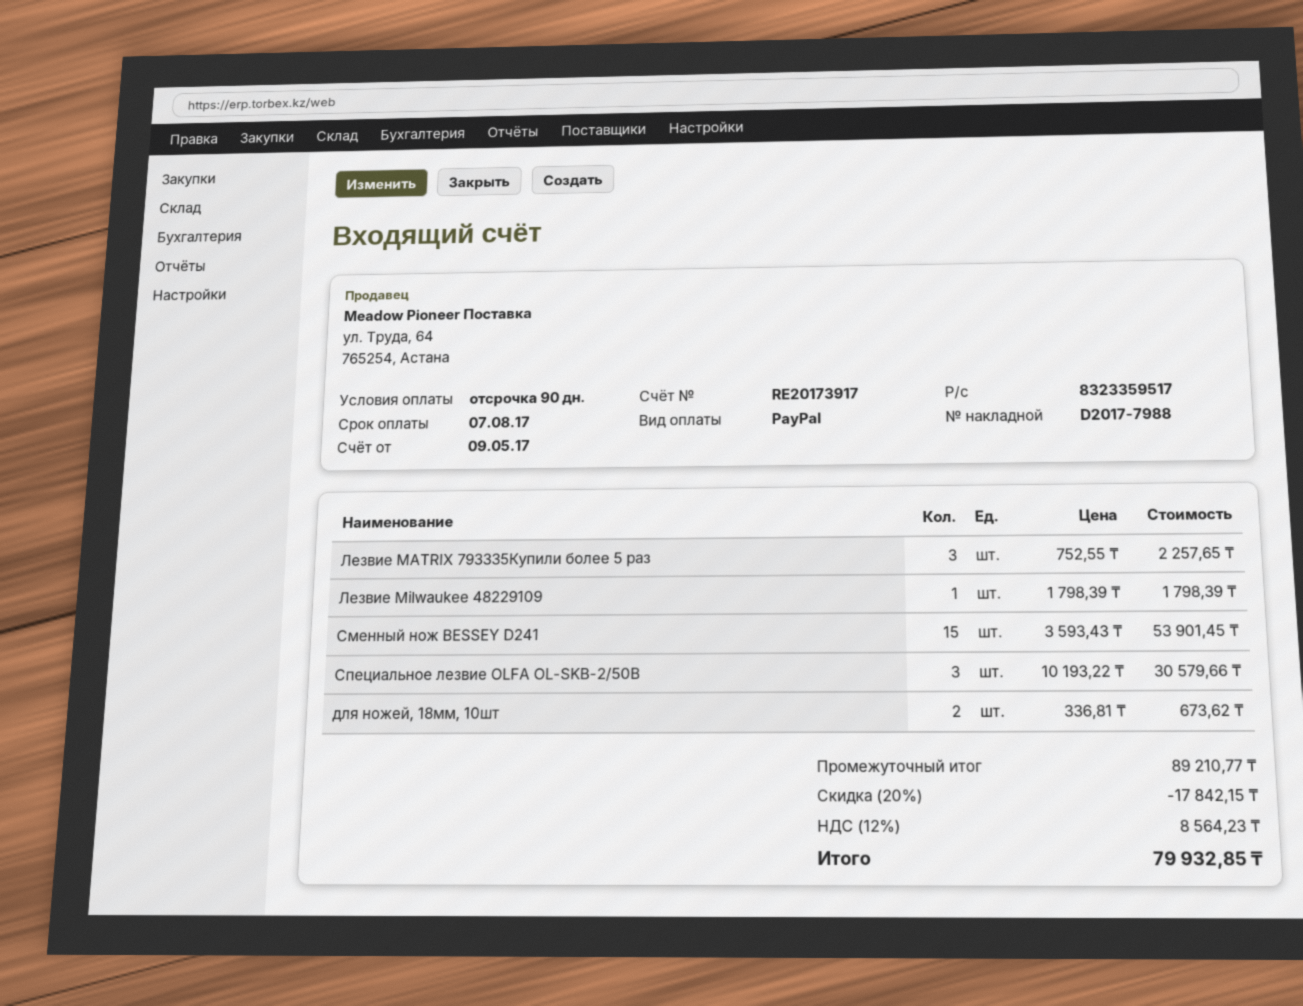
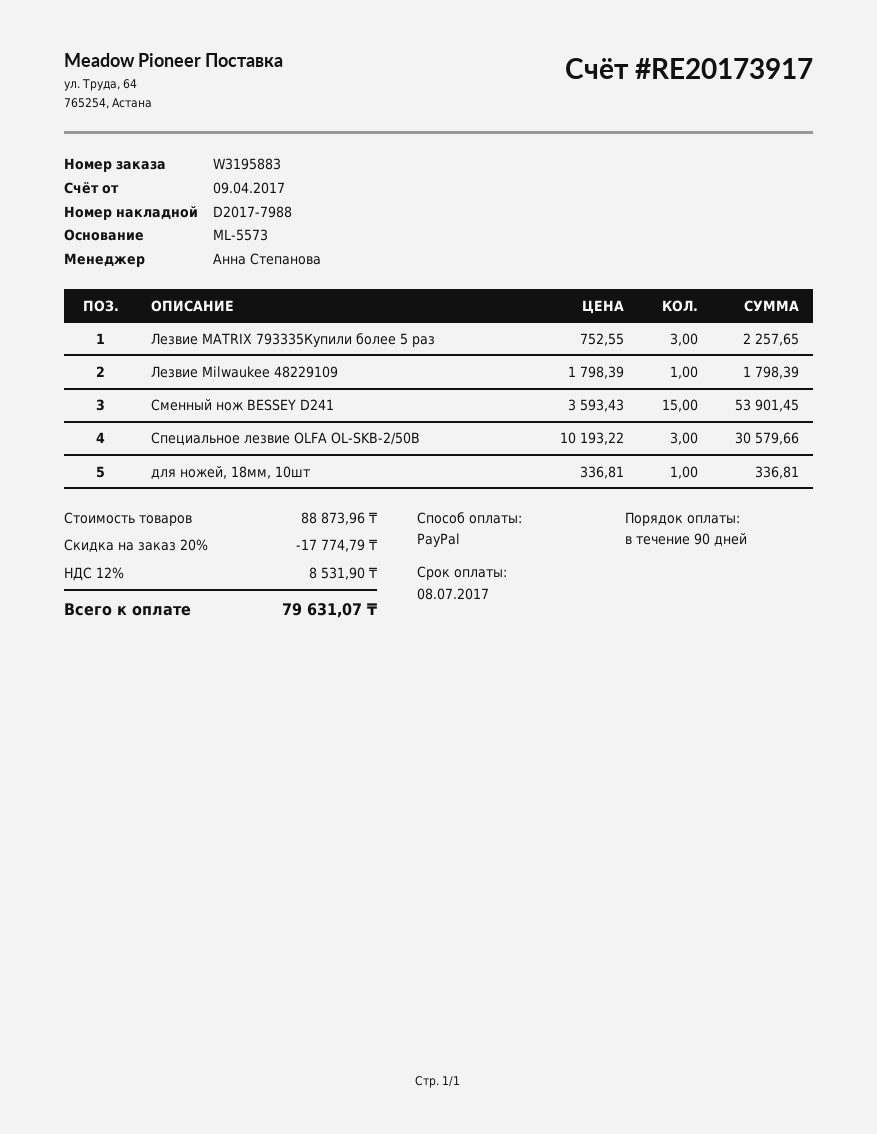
invoice date: 2017-05-09 -> 2017-04-09
due date: 2017-08-07 -> 2017-07-08
для ножей, 18мм, 10шт: 2 x 336.81 = 673.62 -> 1 x 336.81 = 336.81
subtotal: 89210.77 -> 88873.96
discount: 20% = 17842.15 -> 20% = 17774.79
tax: 12% = 8564.23 -> 12% = 8531.90
total: 79932.85 -> 79631.07

